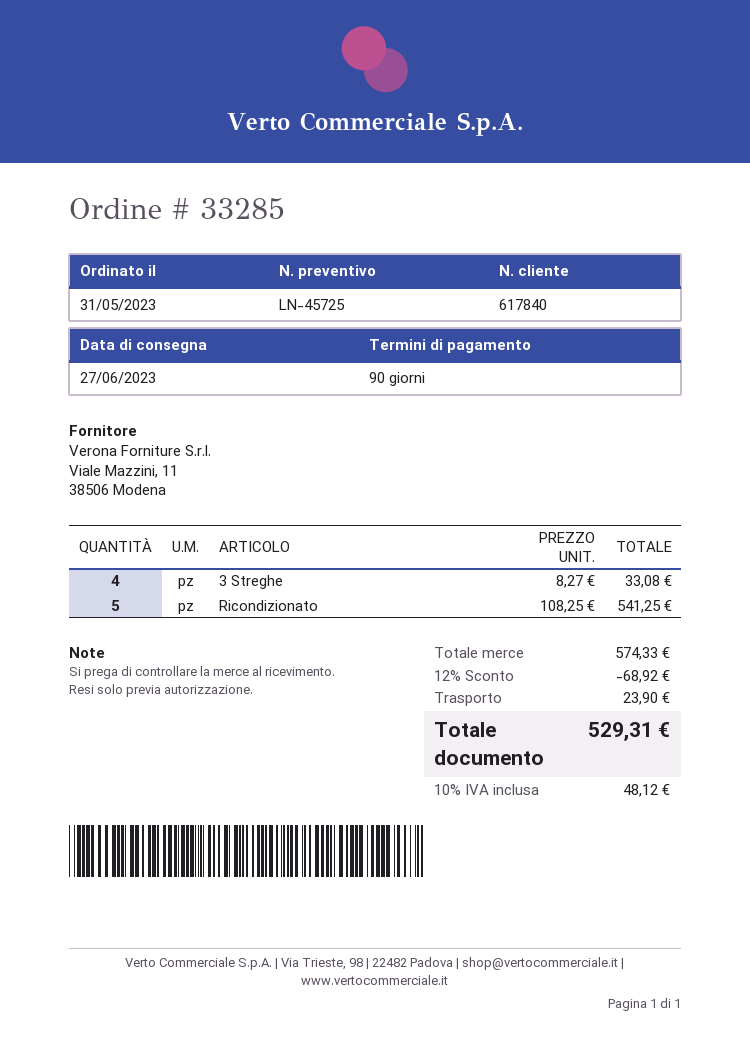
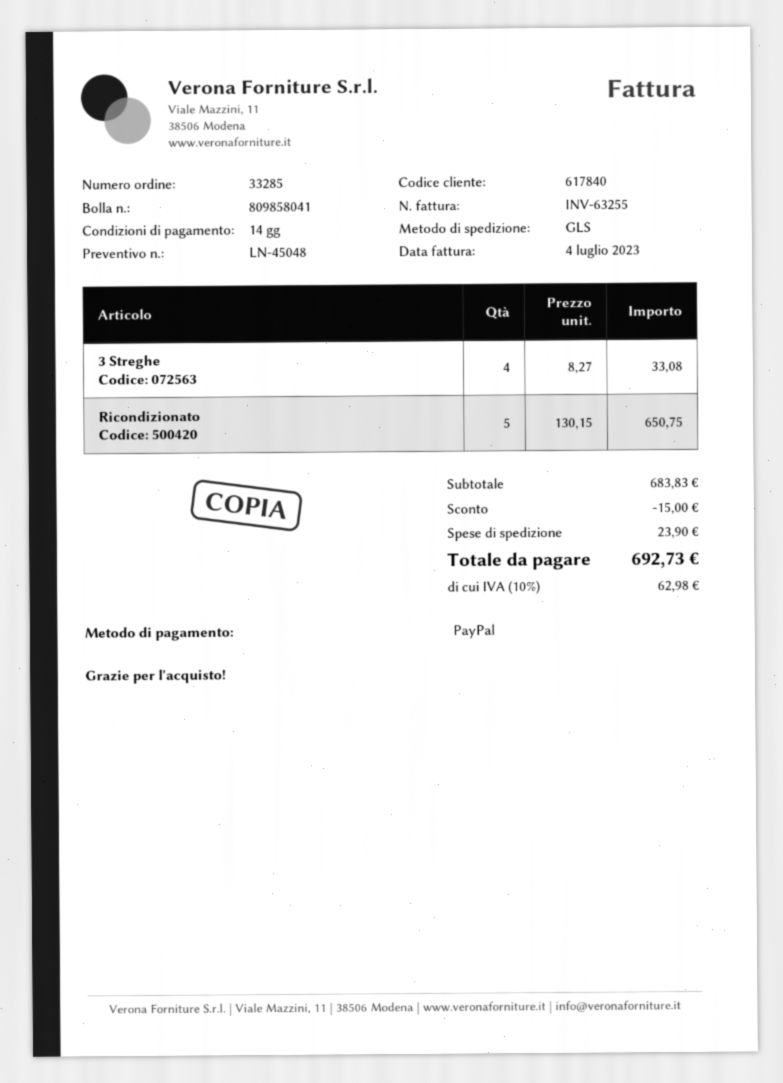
quote number: LN-45725 -> LN-45048
payment terms: 90 days -> 14 days
Ricondizionato: 5 x 108.25 = 541.25 -> 5 x 130.15 = 650.75
subtotal: 574.33 -> 683.83
discount: 68.92 -> 15.00
tax: 10% = 48.12 -> 10% = 62.98
total: 529.31 -> 692.73

